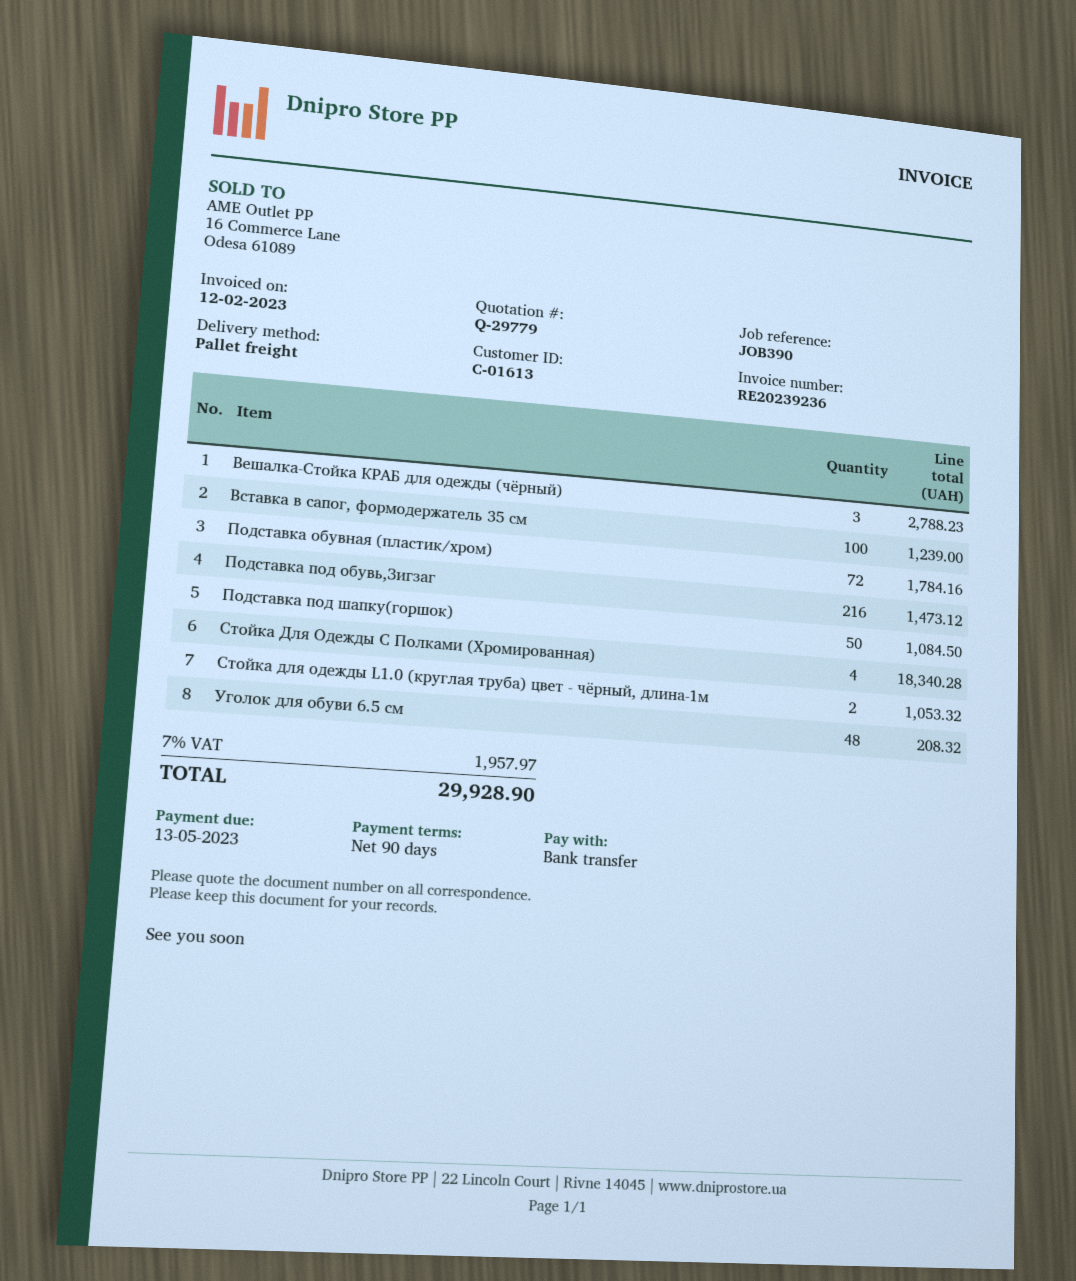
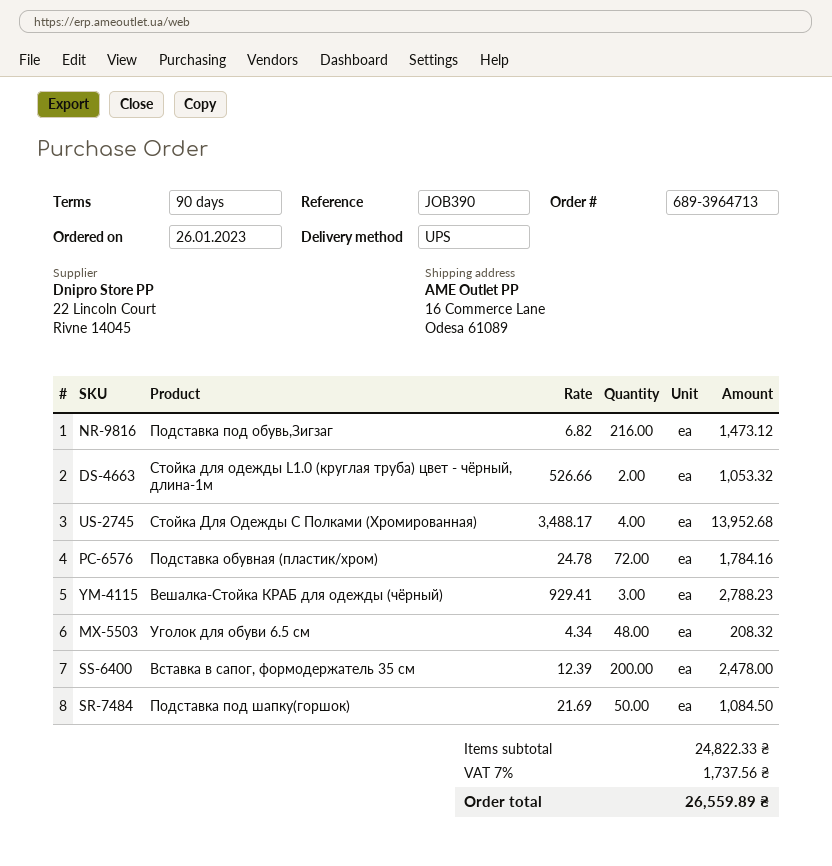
shipping method: pallet freight -> UPS
Вставка в сапог, формодержатель 35 см: 100 for 1239.00 -> 200 for 2478.00
Стойка Для Одежды С Полками (Хромированная): 4 for 18340.28 -> 4 for 13952.68
tax: 7% = 1957.97 -> 7% = 1737.56
total: 29928.90 -> 26559.89

